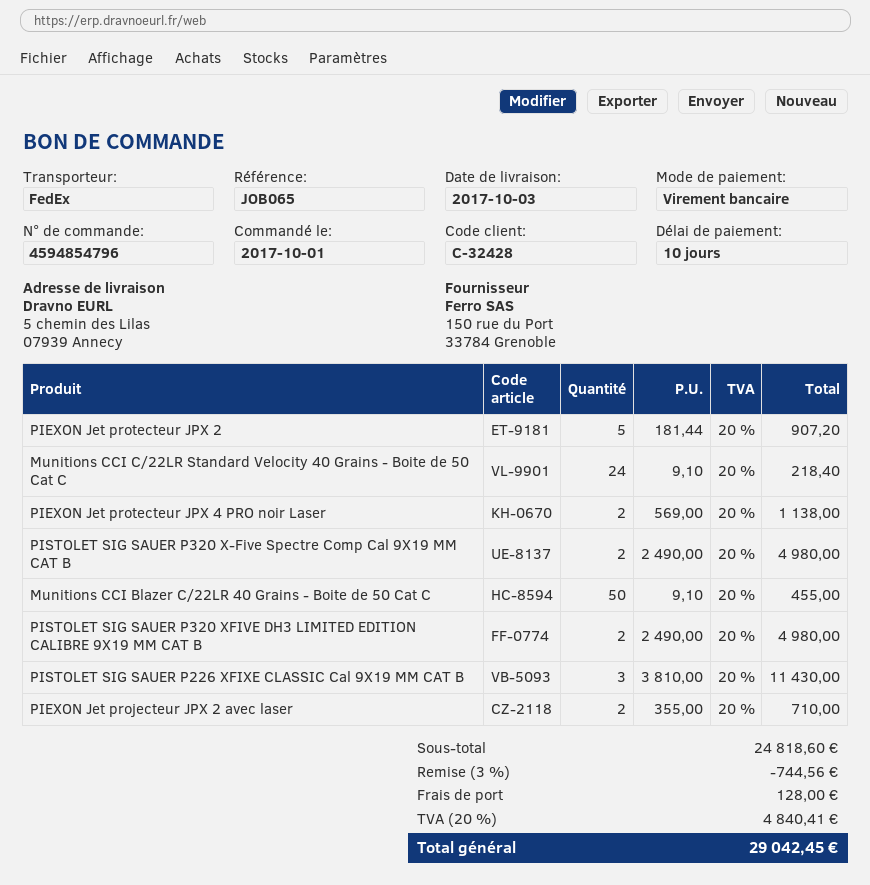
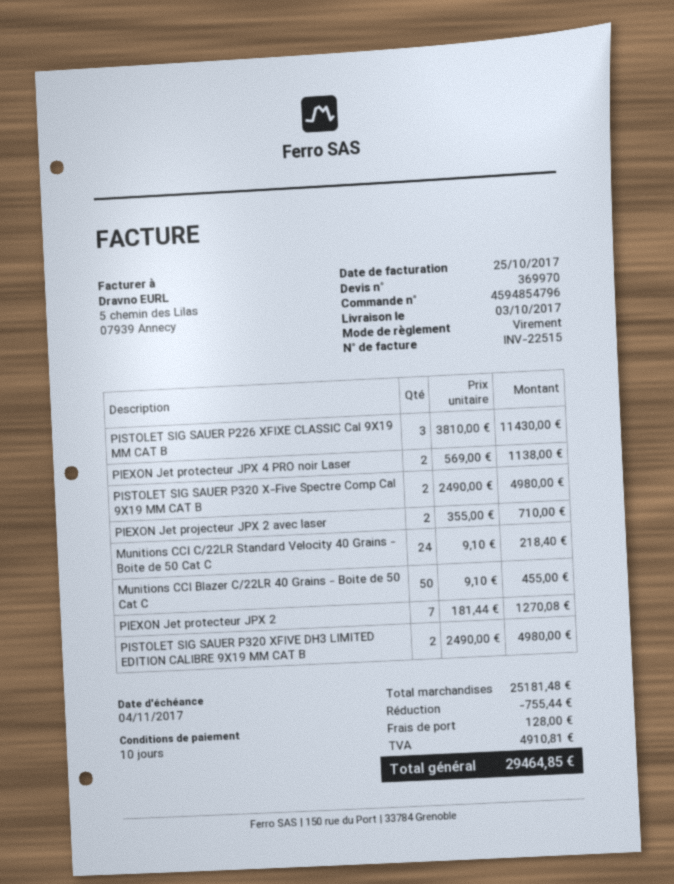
PIEXON Jet protecteur JPX 2: 5 x 181.44 = 907.20 -> 7 x 181.44 = 1270.08
subtotal: 24818.60 -> 25181.48
discount: 744.56 -> 755.44
tax: 4840.41 -> 4910.81
total: 29042.45 -> 29464.85

